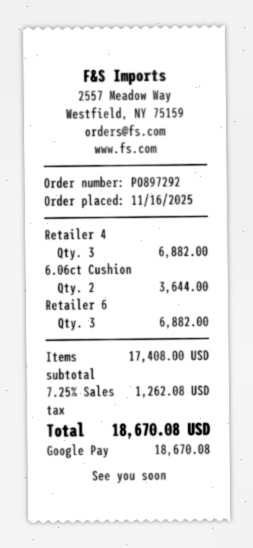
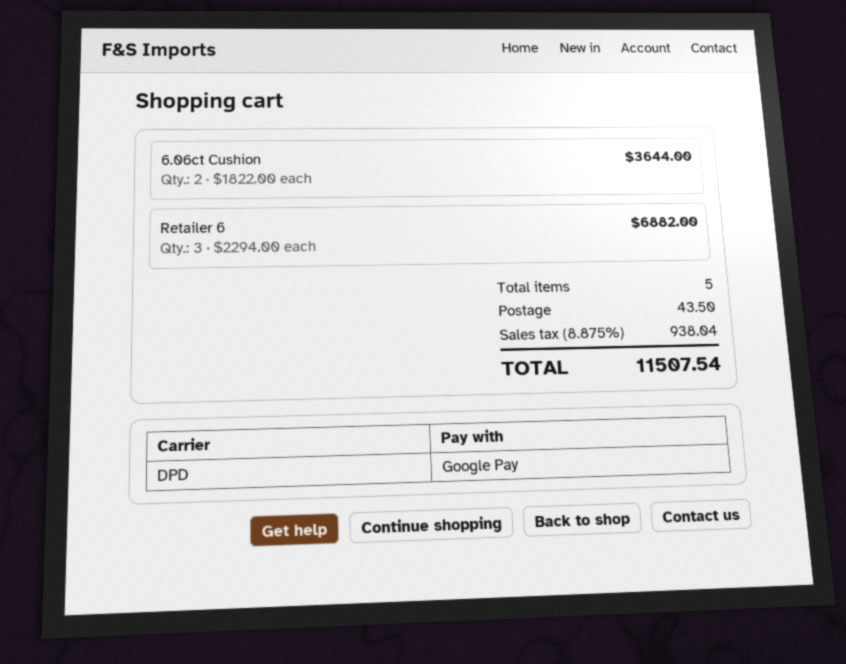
Retailer 4: 3 for 6882.00 -> none
shipping: none -> 43.50
tax: 7.25% = 1262.08 -> 8.875% = 938.04
total: 18670.08 -> 11507.54

